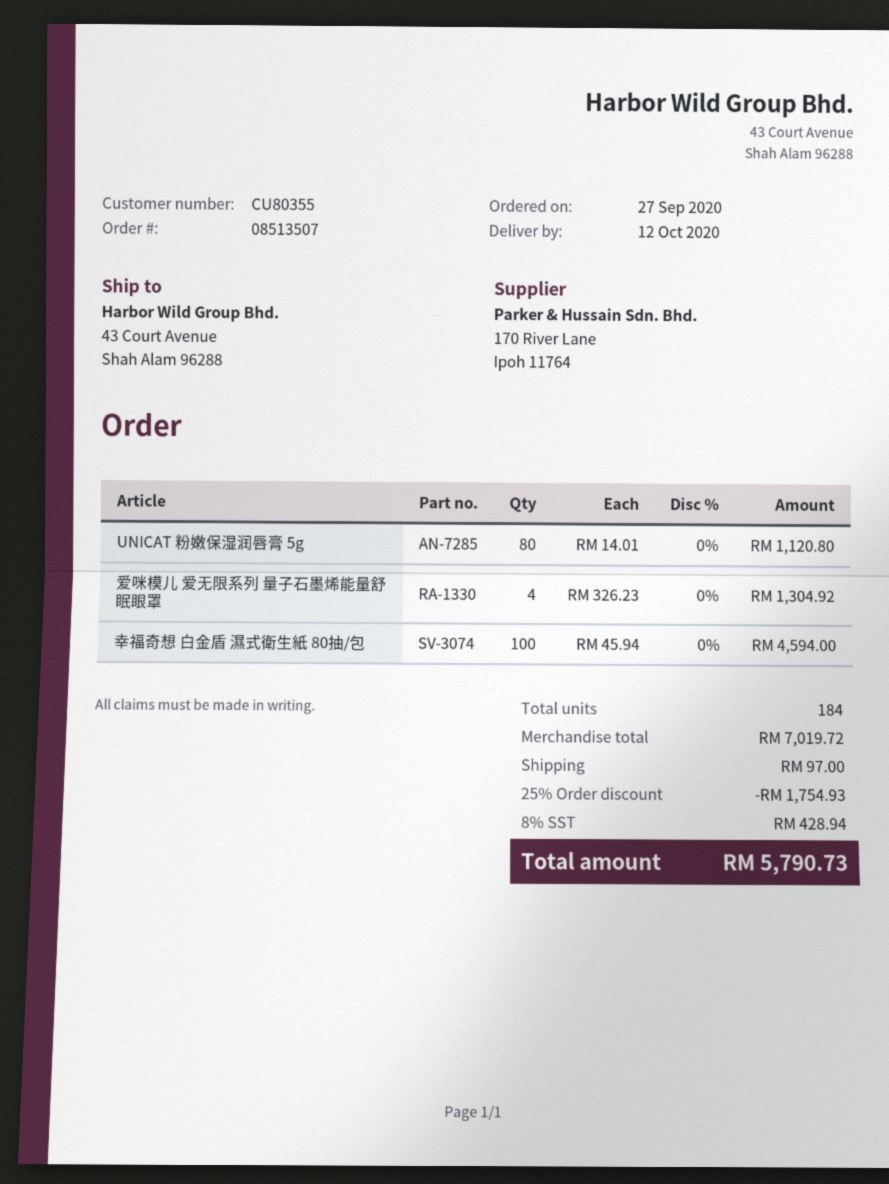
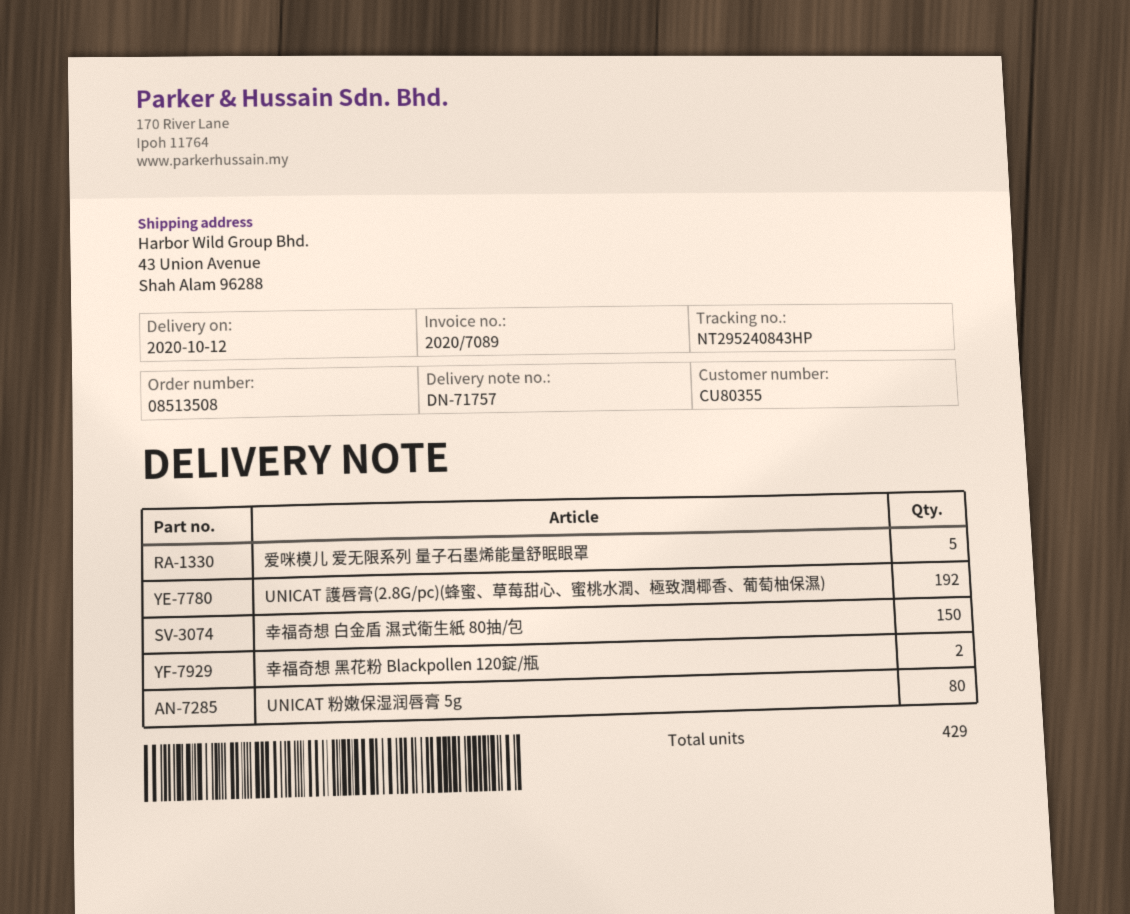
order number: 08513507 -> 08513508
ship to: 43 Court Avenue, Shah Alam 96288 -> 43 Union Avenue, Shah Alam 96288
爱咪模儿 爱无限系列 量子石墨烯能量舒眠眼罩: 4 -> 5
幸福奇想 白金盾 濕式衛生紙 80抽/包: 100 -> 150
UNICAT 護唇膏(2.8G/pc)(蜂蜜、草莓甜心、蜜桃水潤、極致潤椰香、葡萄柚保濕): none -> 192
幸福奇想 黑花粉 Blackpollen 120錠/瓶: none -> 2
total quantity: 184 -> 429

